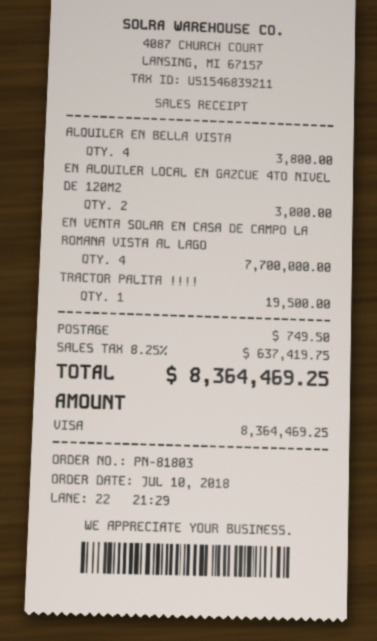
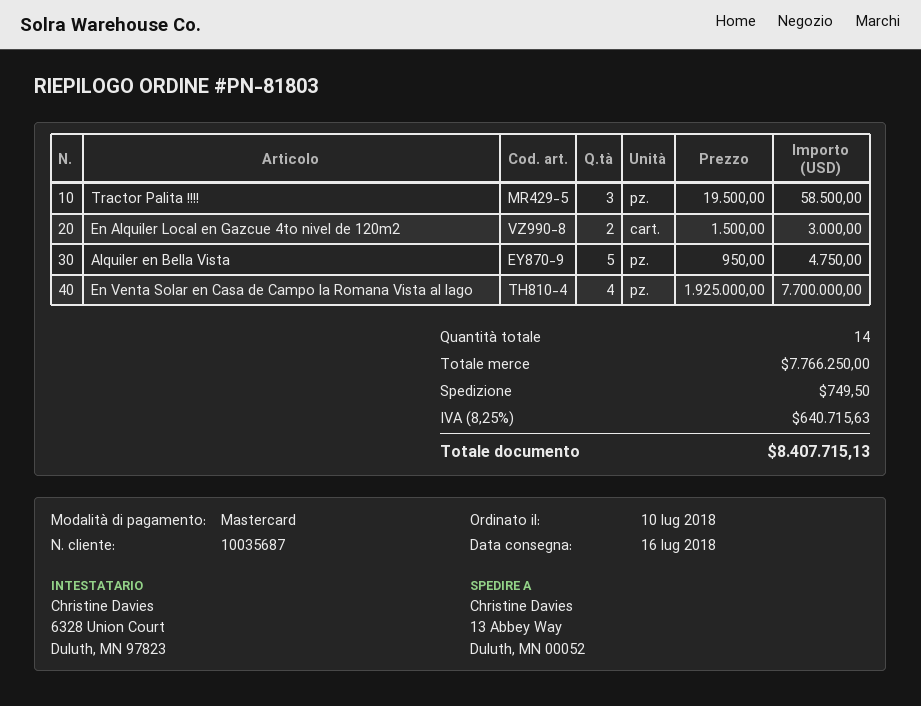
payment method: Visa -> Mastercard
ALQUILER EN BELLA VISTA: 4 for 3800.00 -> 5 for 4750.00
TRACTOR PALITA !!!!: 1 for 19500.00 -> 3 for 58500.00
tax: 8.25% = 637419.75 -> 8.25% = 640715.63
total: 8364469.25 -> 8407715.13

